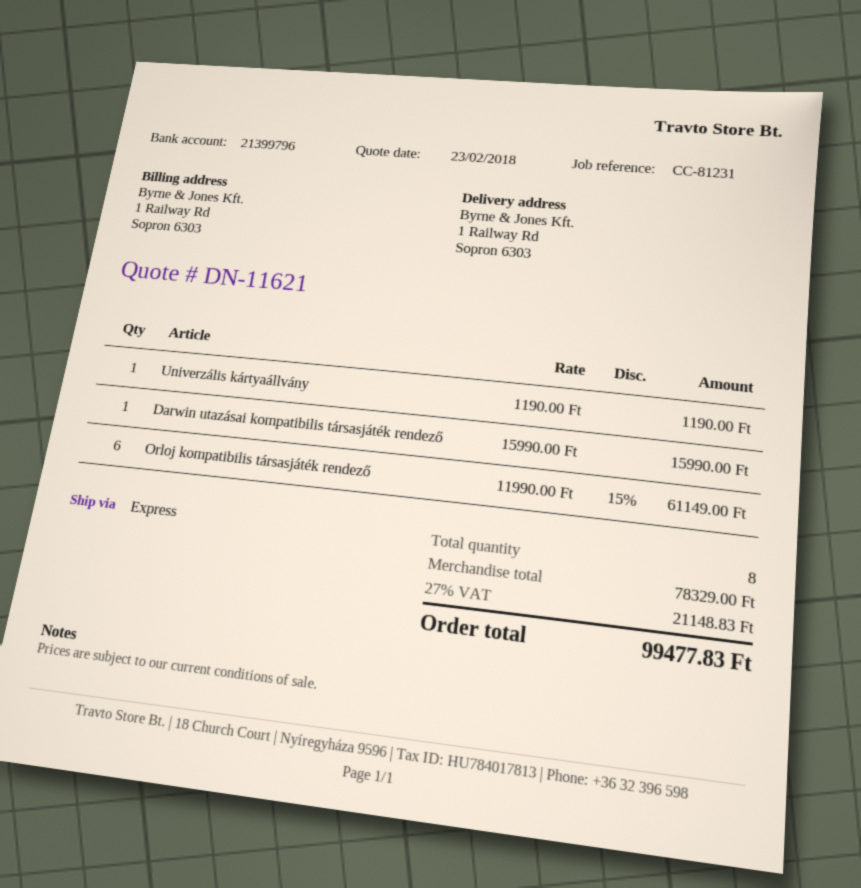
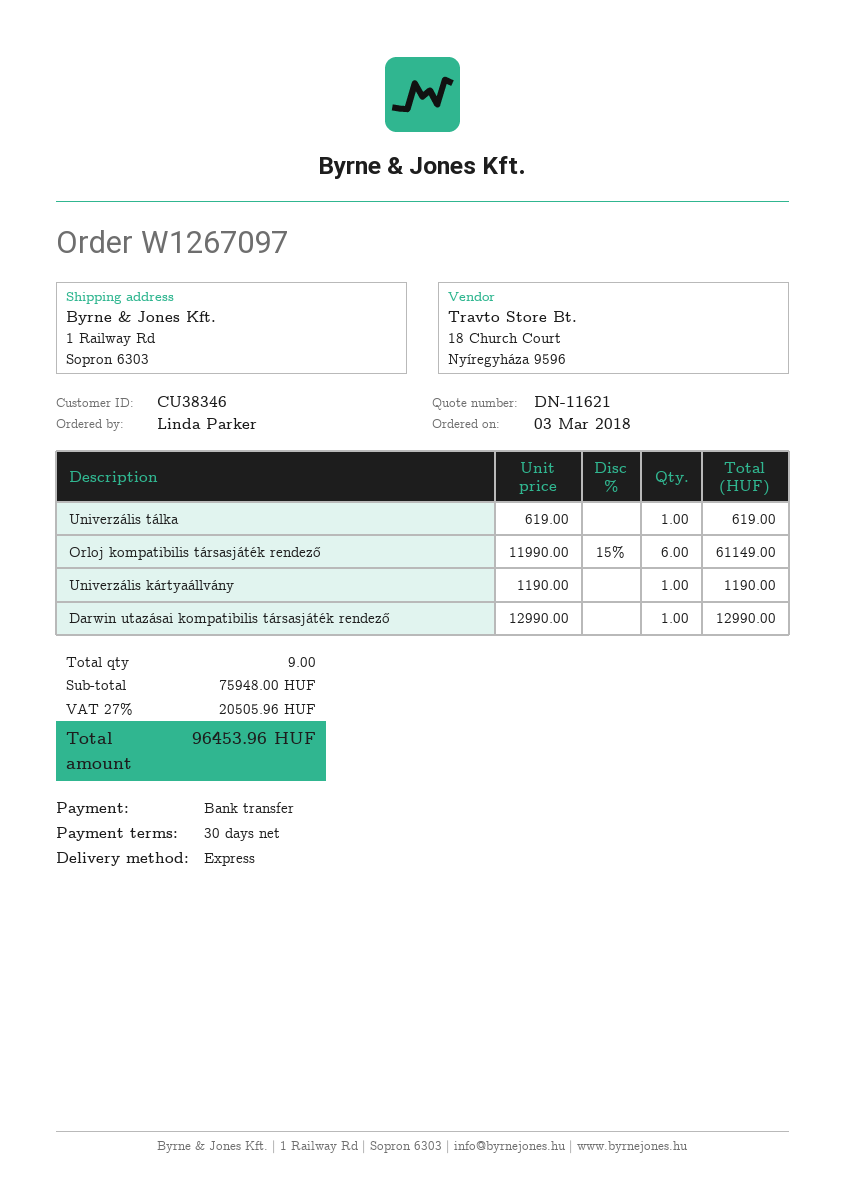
Darwin utazásai kompatibilis társasjáték rendező: 1 x 15990.00 = 15990.00 -> 1 x 12990.00 = 12990.00
Univerzális tálka: none -> 1 x 619.00 = 619.00
total quantity: 8 -> 9
subtotal: 78329.00 -> 75948.00
tax: 27% = 21148.83 -> 27% = 20505.96
total: 99477.83 -> 96453.96

